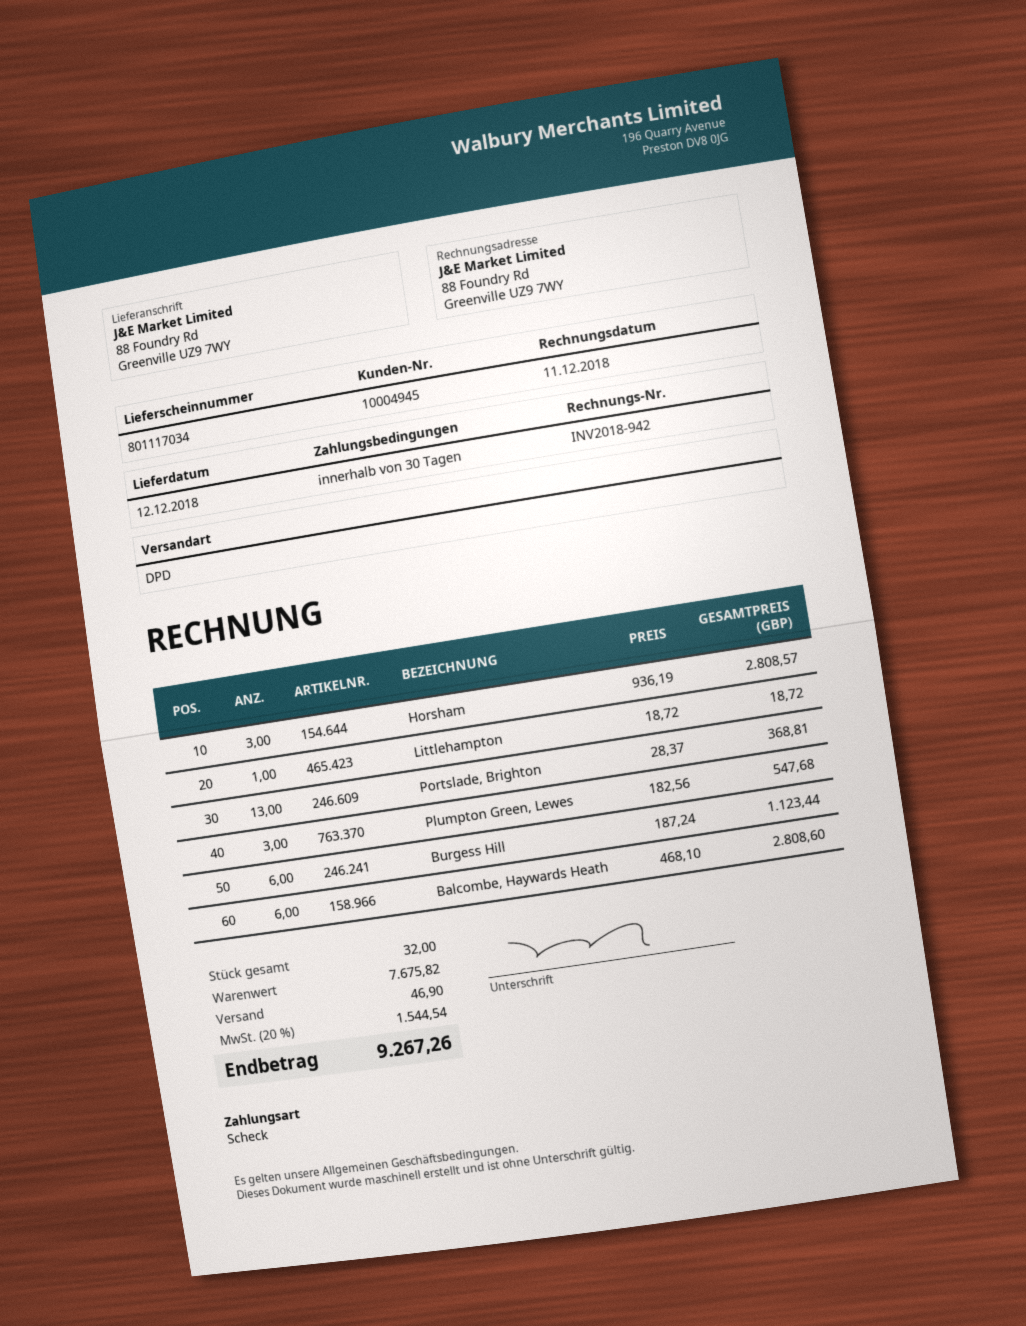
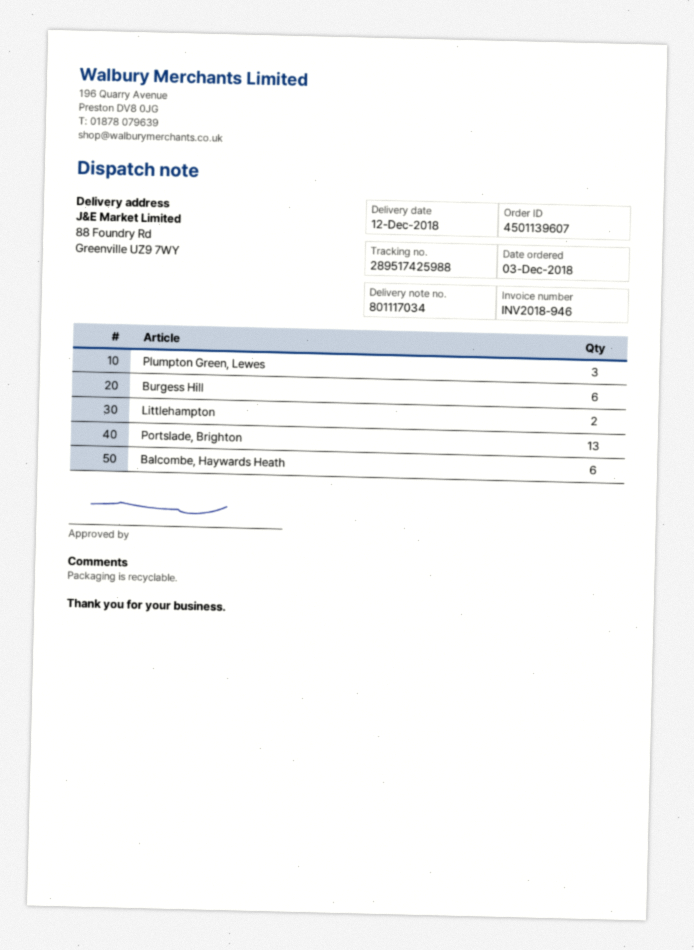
invoice number: INV2018-942 -> INV2018-946
Horsham: 3 -> none
Littlehampton: 1 -> 2

